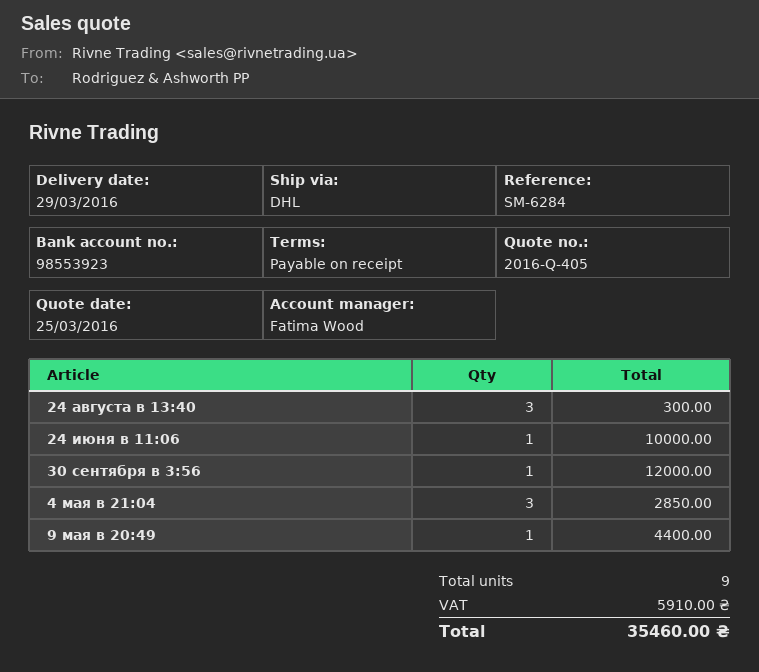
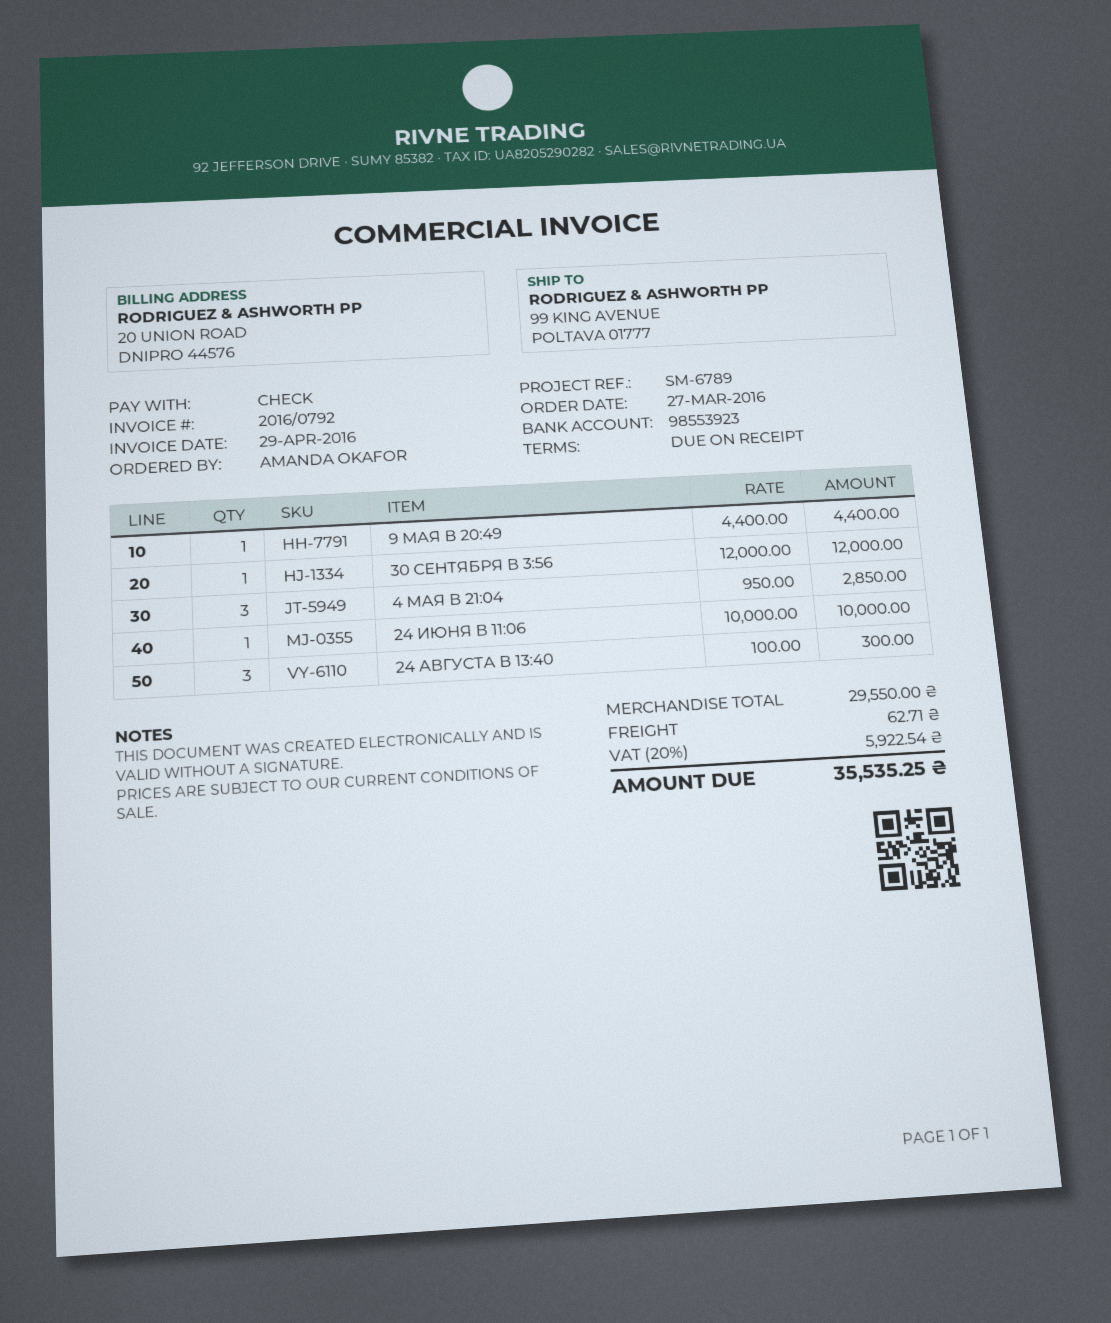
reference: SM-6284 -> SM-6789
shipping: none -> 62.71
tax: 5910.00 -> 5922.54
total: 35460.00 -> 35535.25

